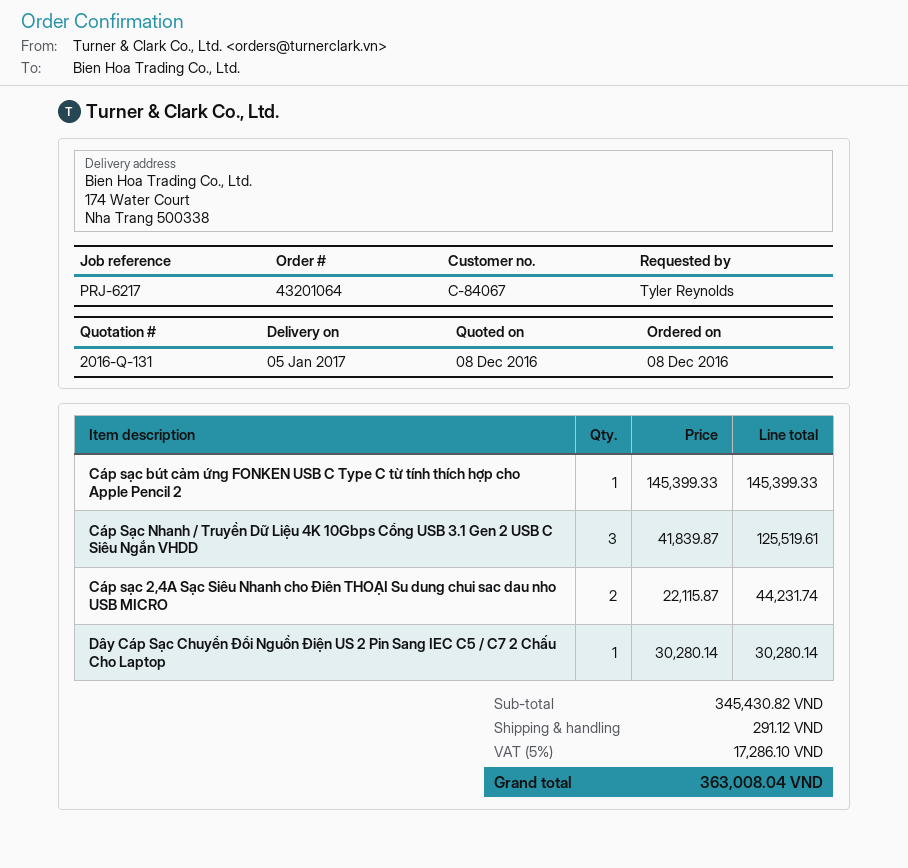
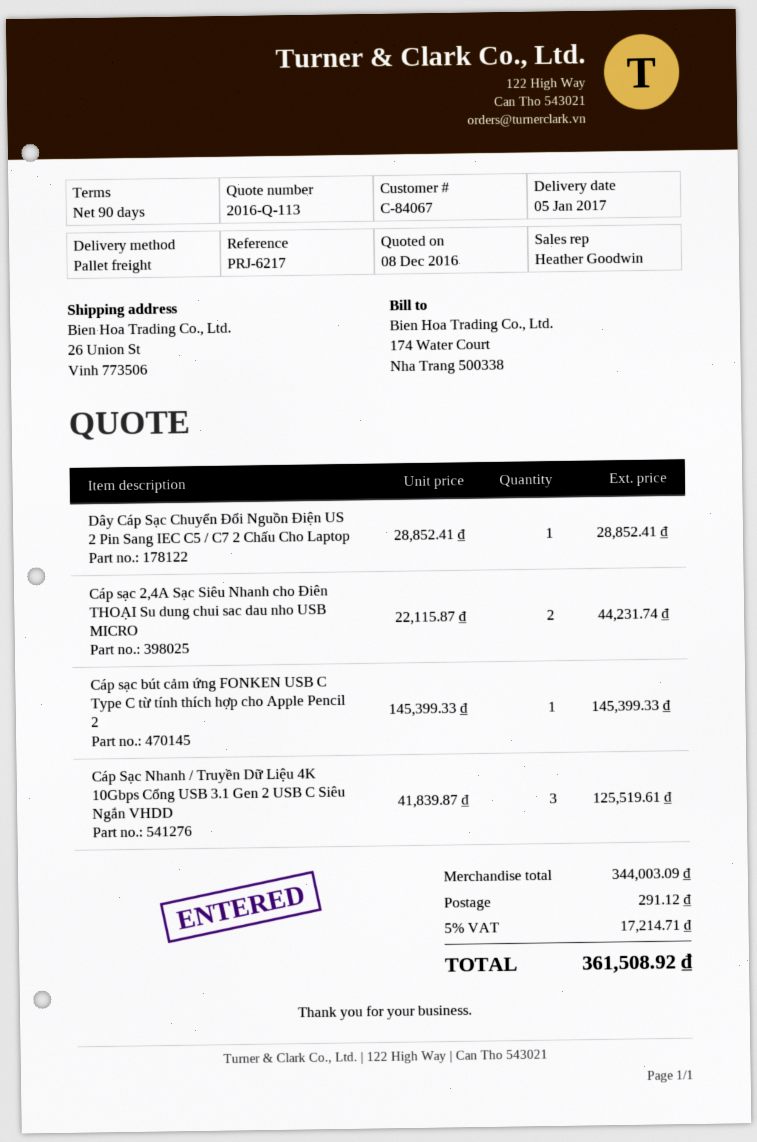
quote number: 2016-Q-131 -> 2016-Q-113
ship to: 174 Water Court, Nha Trang 500338 -> 26 Union St, Vinh 773506
Dây Cáp Sạc Chuyển Đổi Nguồn Điện US 2 Pin Sang IEC C5 / C7 2 Chấu Cho Laptop: 1 x 30280.14 = 30280.14 -> 1 x 28852.41 = 28852.41
subtotal: 345430.82 -> 344003.09
tax: 5% = 17286.10 -> 5% = 17214.71
total: 363008.04 -> 361508.92

